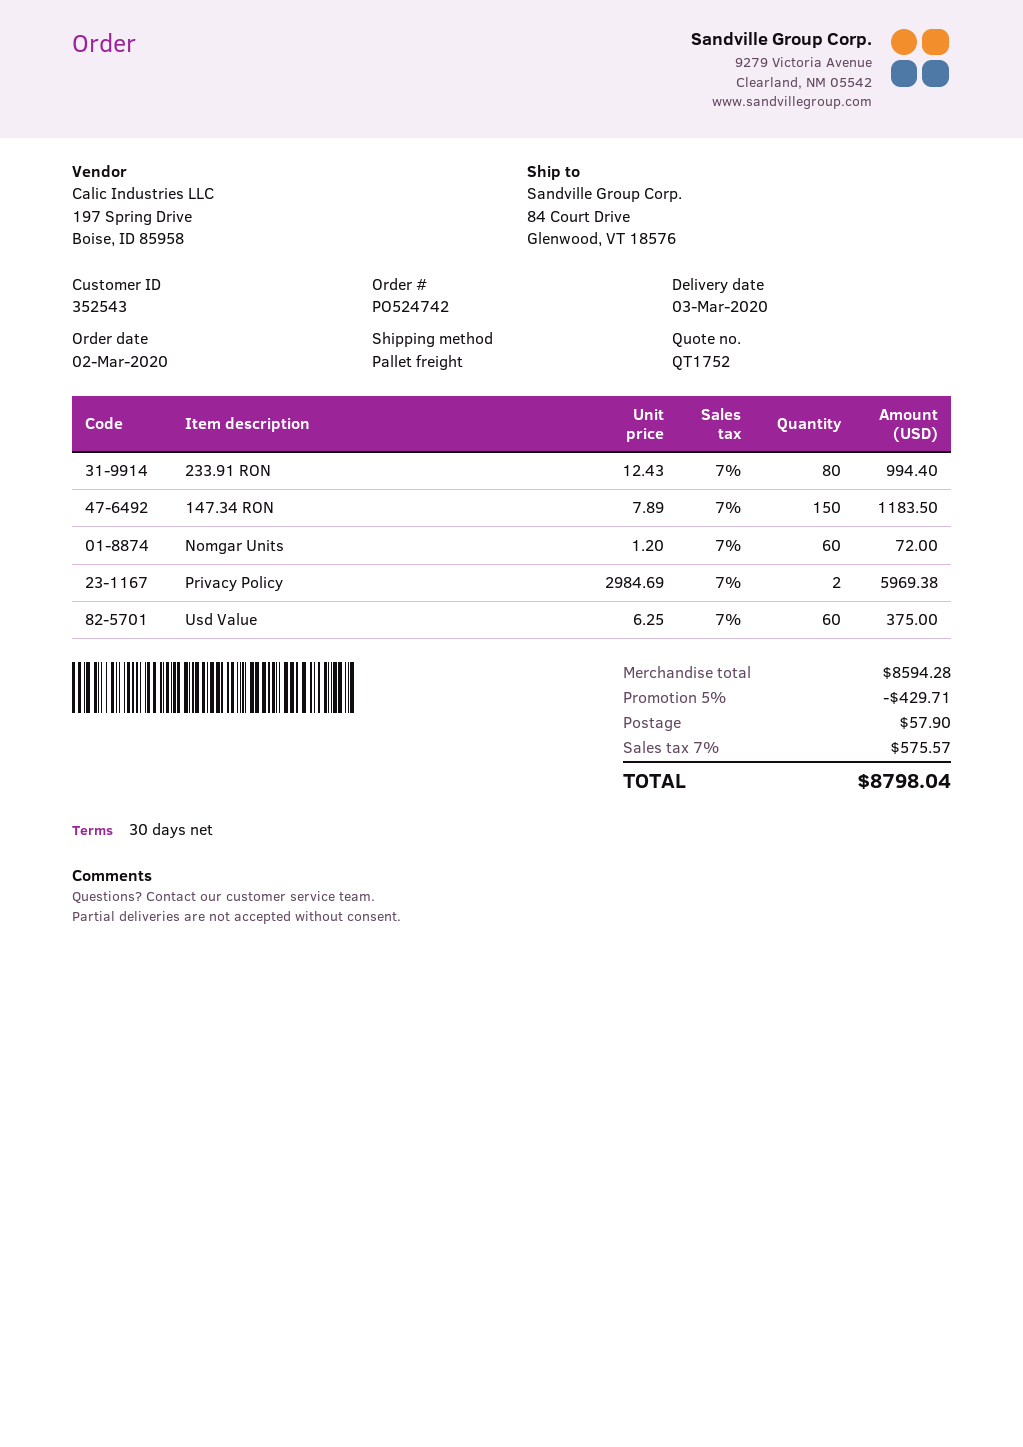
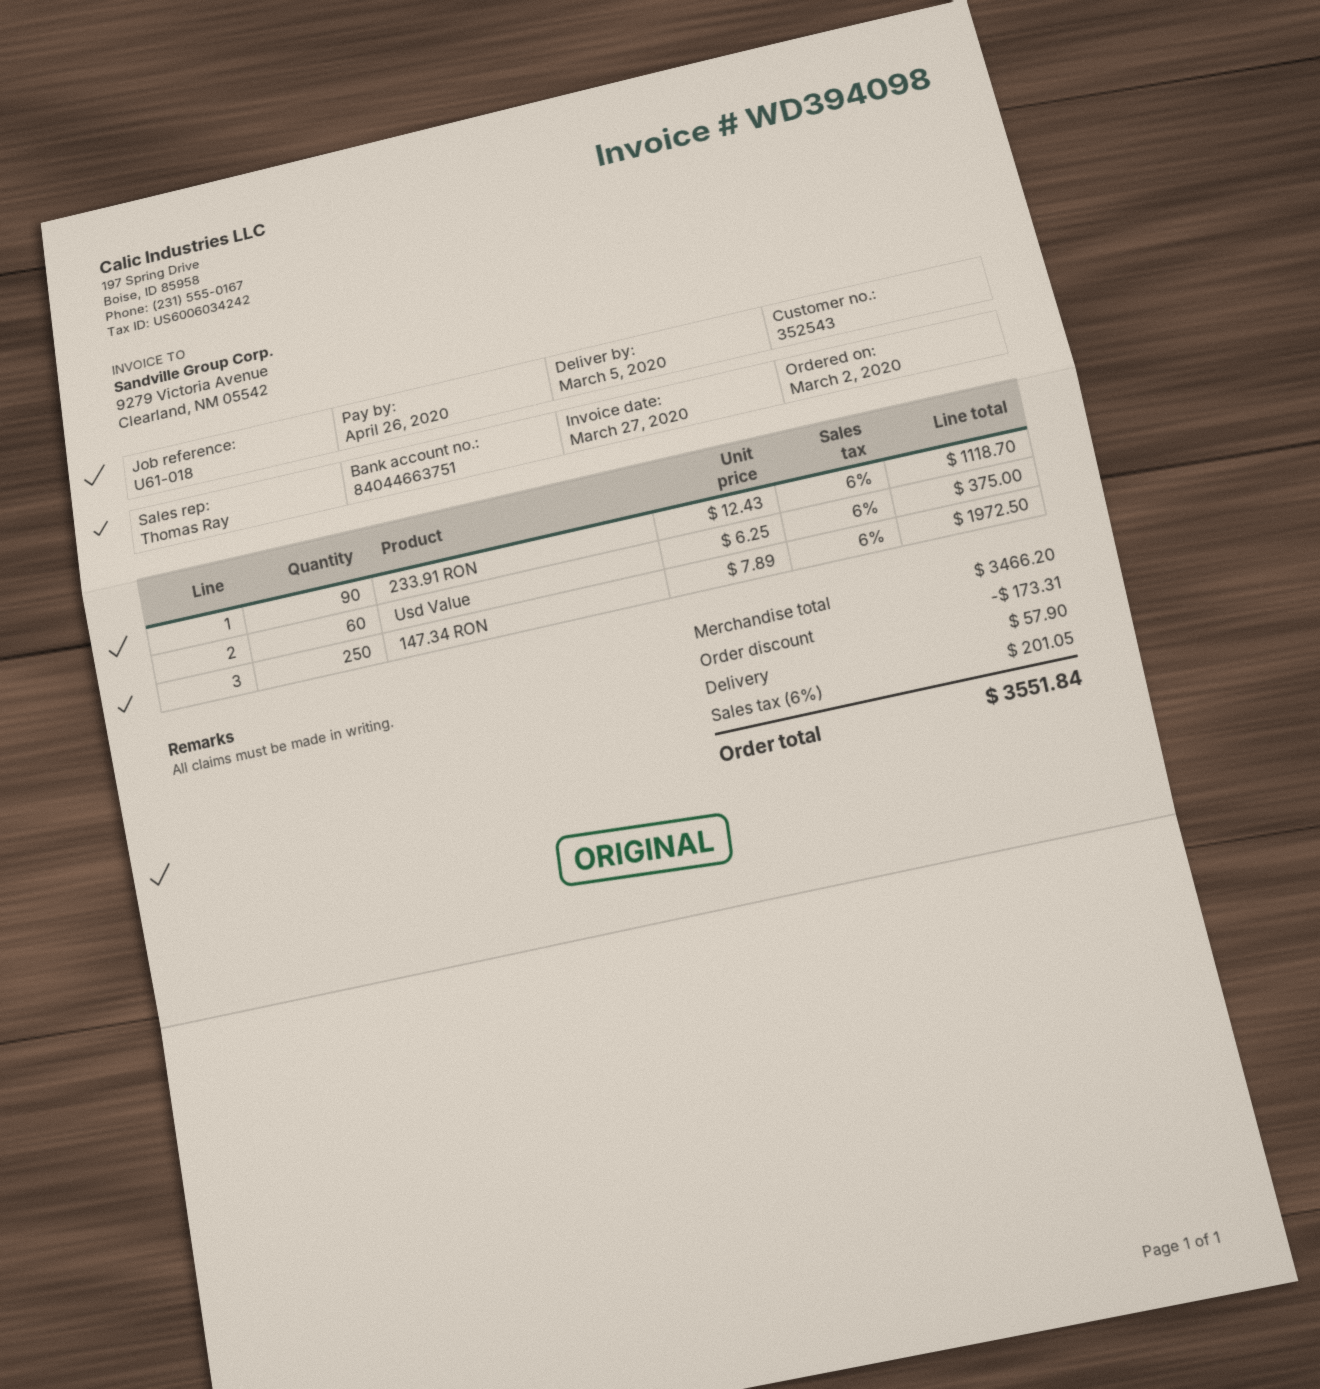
delivery date: 2020-03-03 -> 2020-03-05
233.91 RON: 80 x 12.43 = 994.40 -> 90 x 12.43 = 1118.70
147.34 RON: 150 x 7.89 = 1183.50 -> 250 x 7.89 = 1972.50
Nomgar Units: 60 x 1.20 = 72.00 -> none
Privacy Policy: 2 x 2984.69 = 5969.38 -> none
subtotal: 8594.28 -> 3466.20
discount: 429.71 -> 173.31
tax: 7% = 575.57 -> 6% = 201.05
total: 8798.04 -> 3551.84

